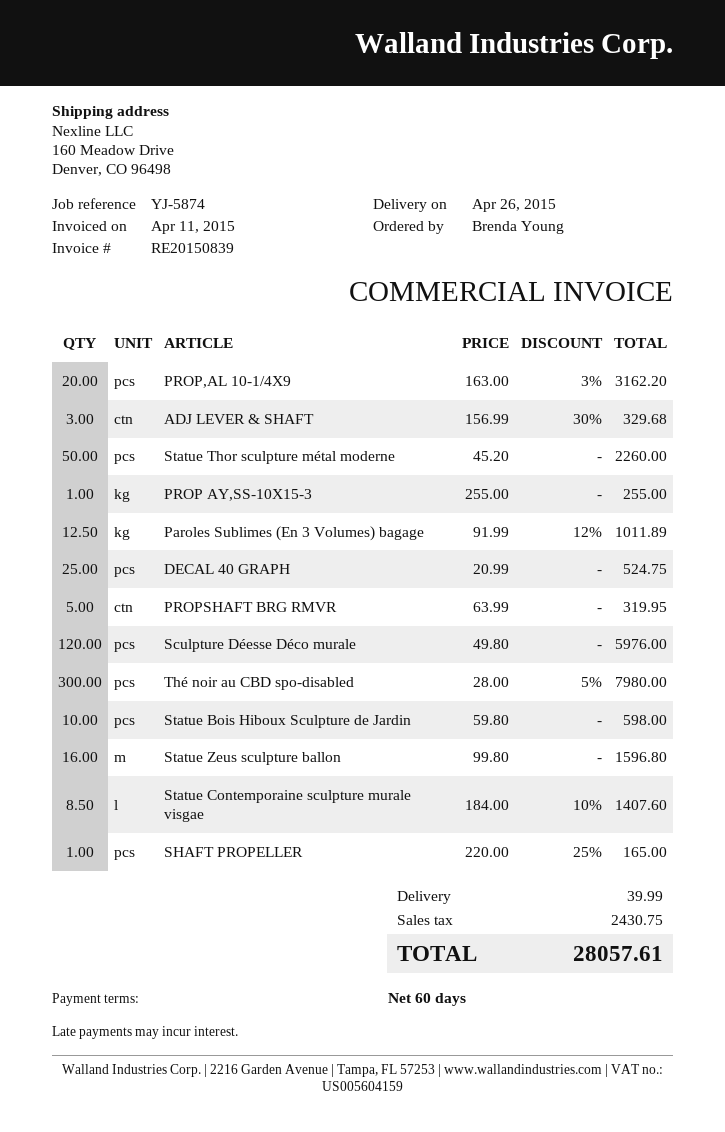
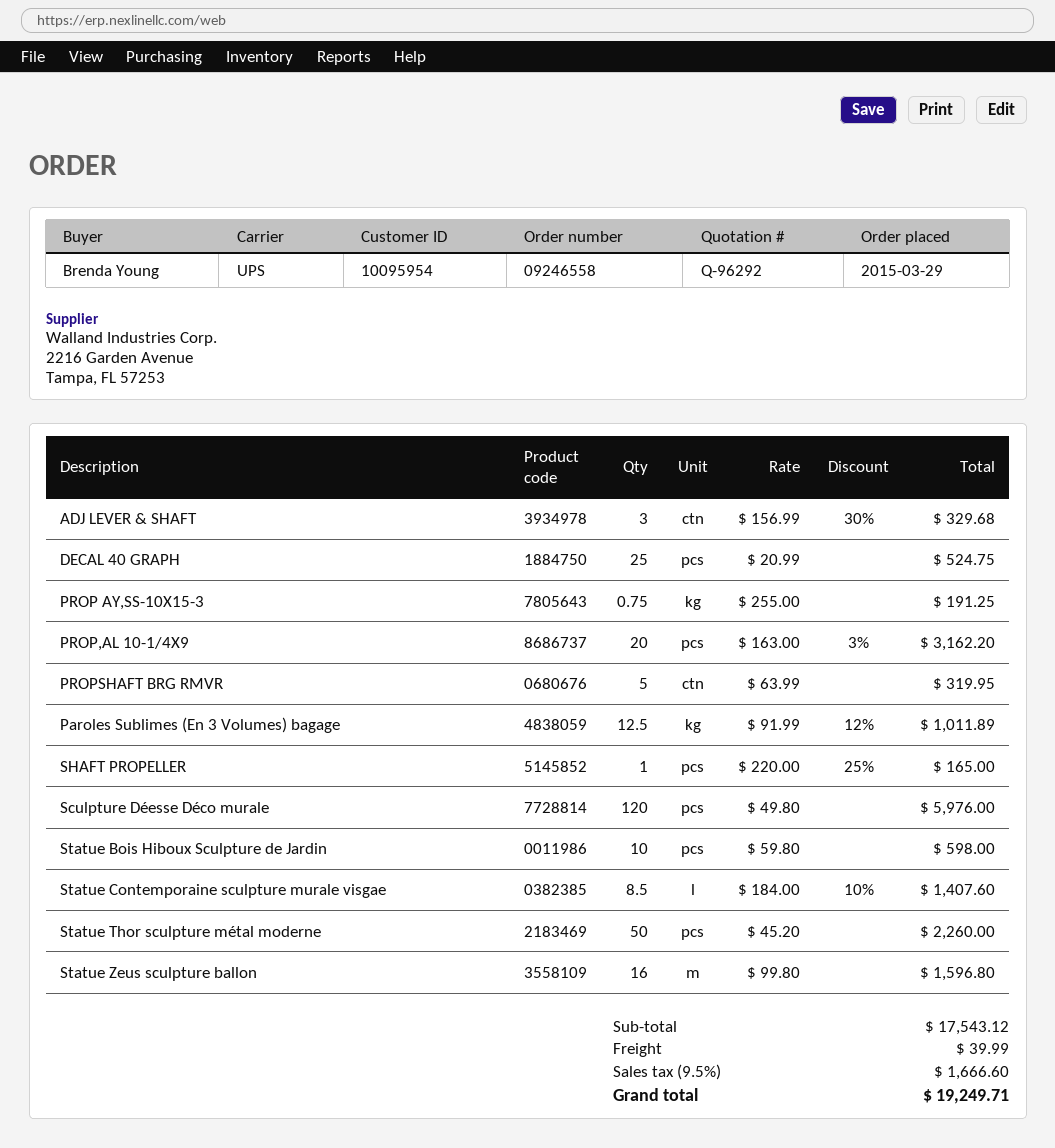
PROP AY,SS-10X15-3: 1 x 255.00 = 255.00 -> 0.75 x 255.00 = 191.25
Thé noir au CBD spo-disabled: 300 x 28.00 - 5% = 7980.00 -> none
tax: 2430.75 -> 1666.60
total: 28057.61 -> 19249.71

